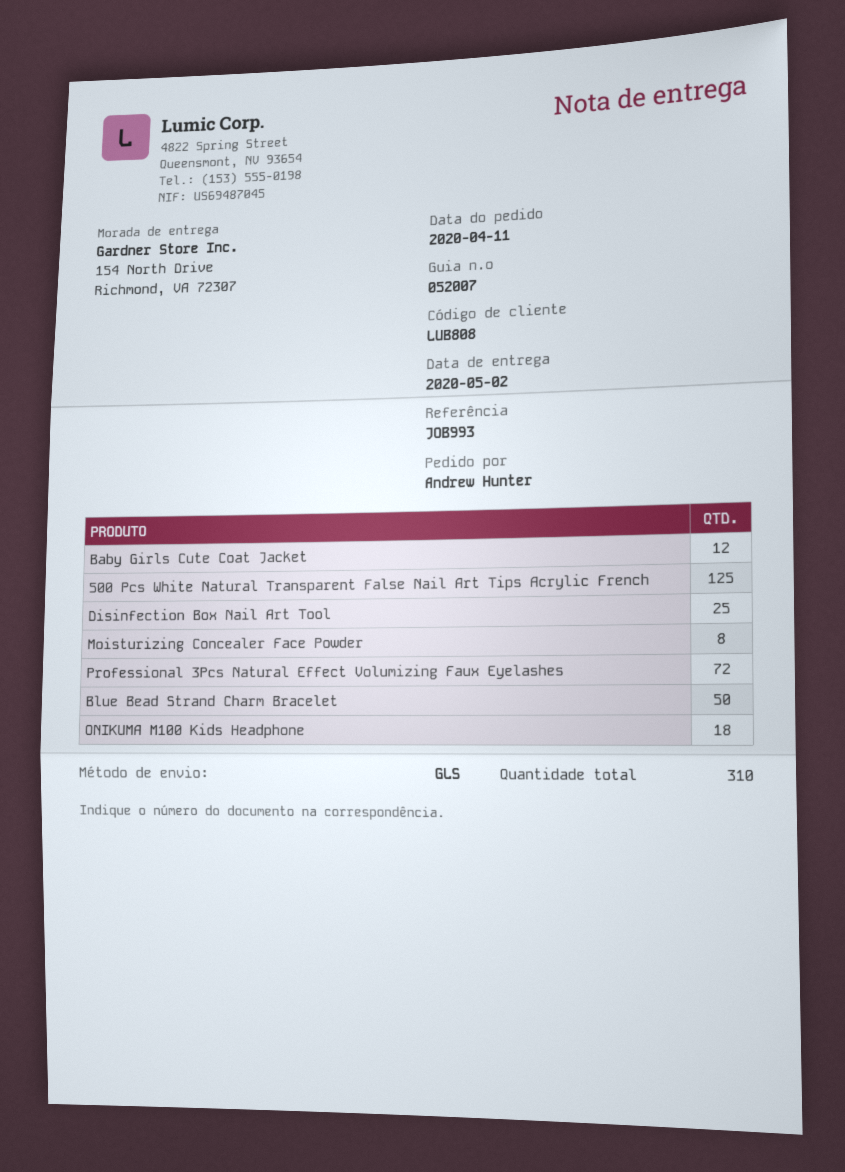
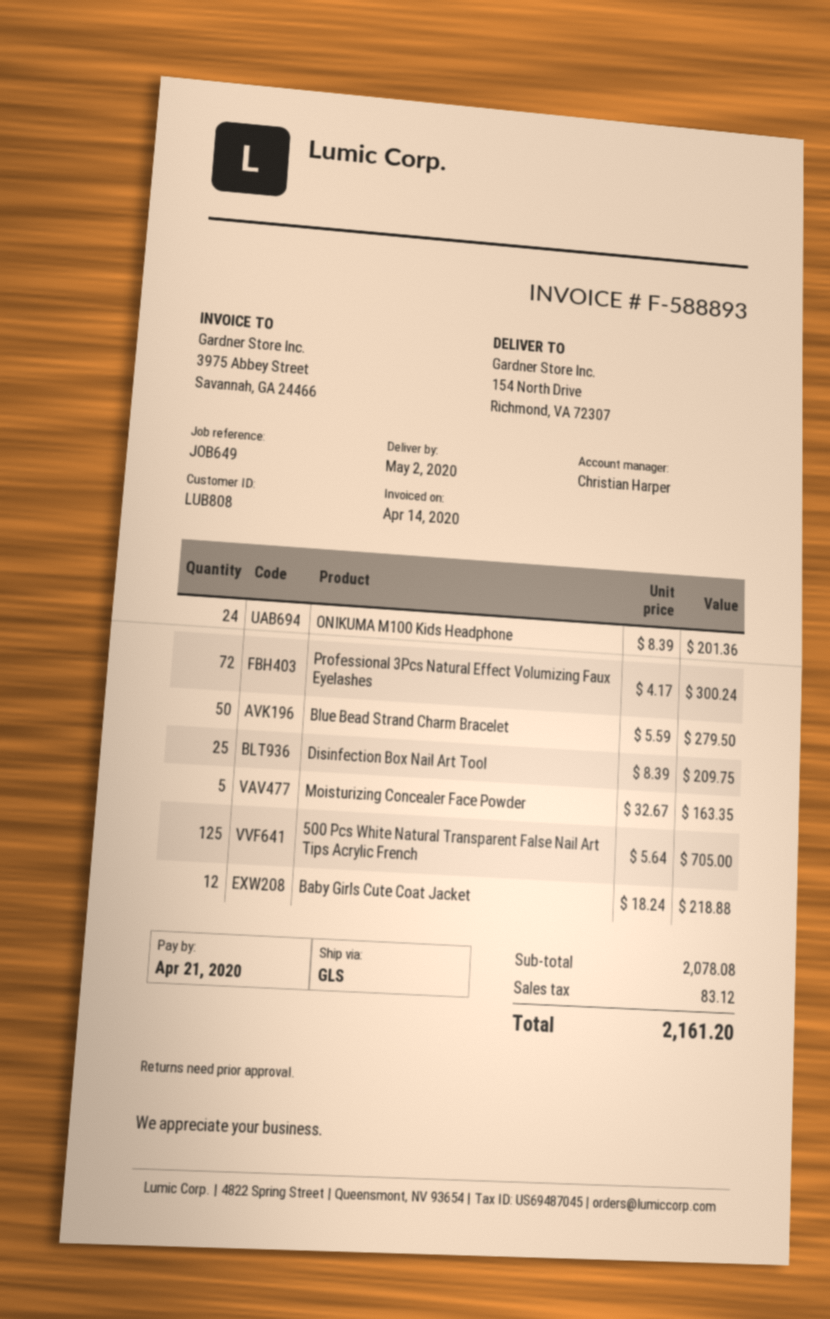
reference: JOB993 -> JOB649
Moisturizing Concealer Face Powder: 8 -> 5
ONIKUMA M100 Kids Headphone: 18 -> 24

